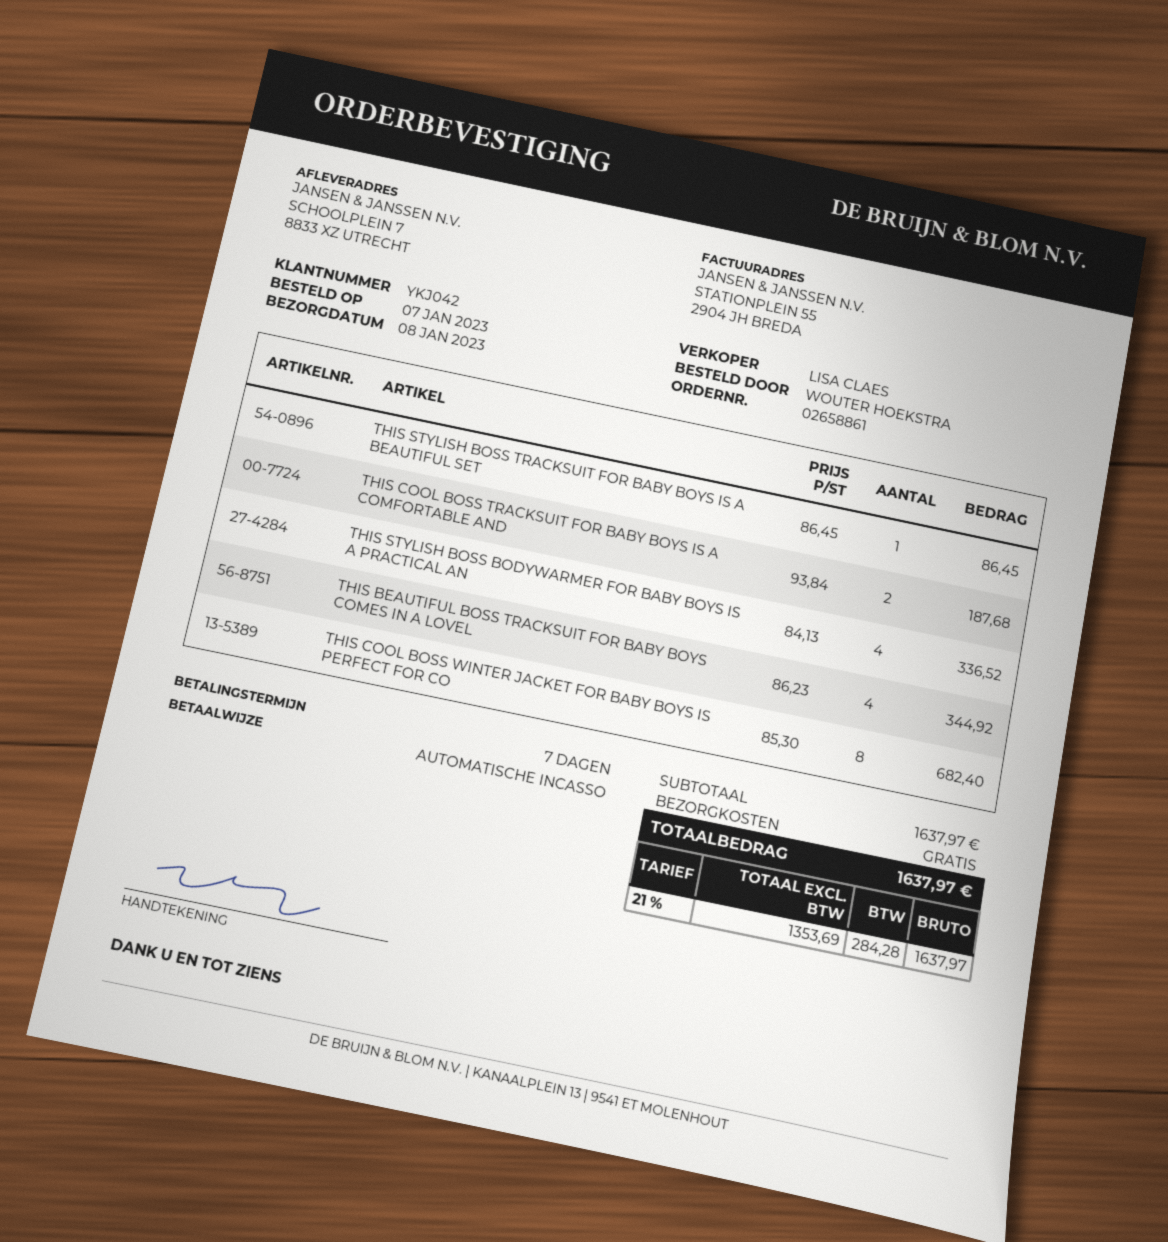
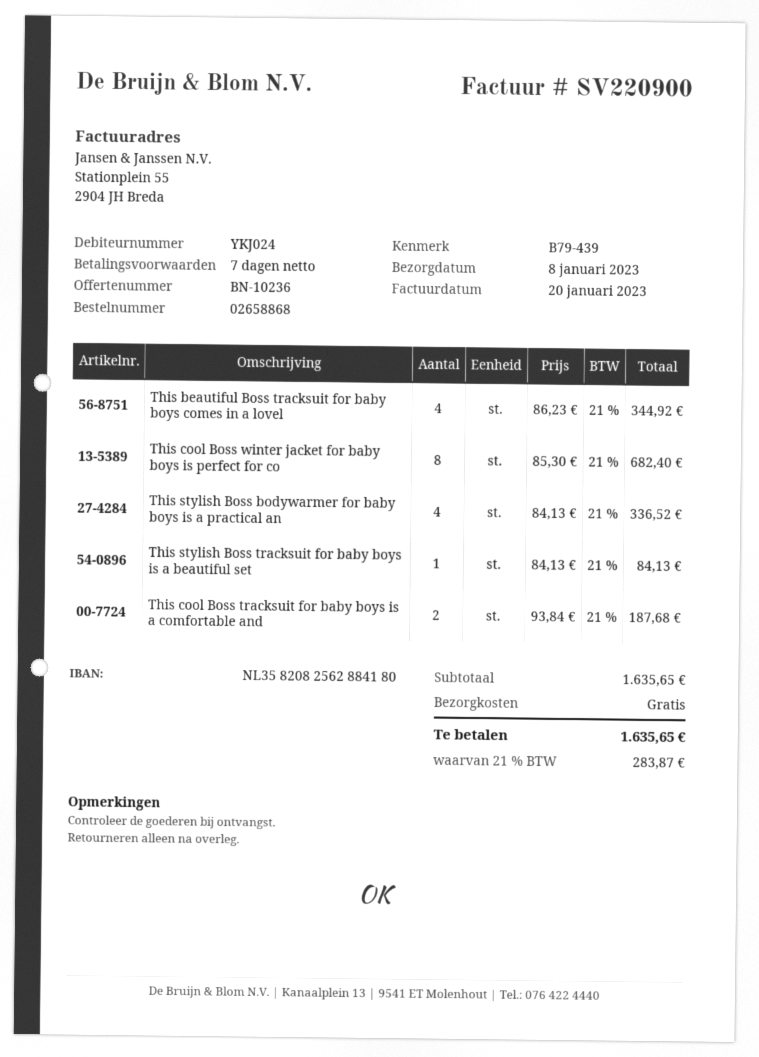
order number: 02658861 -> 02658868
customer number: YKJ042 -> YKJ024
THIS STYLISH BOSS TRACKSUIT FOR BABY BOYS IS A BEAUTIFUL SET: 1 x 86.45 = 86.45 -> 1 x 84.13 = 84.13
subtotal: 1637.97 -> 1635.65
tax: 21% = 284.28 -> 21% = 283.87
total: 1637.97 -> 1635.65

